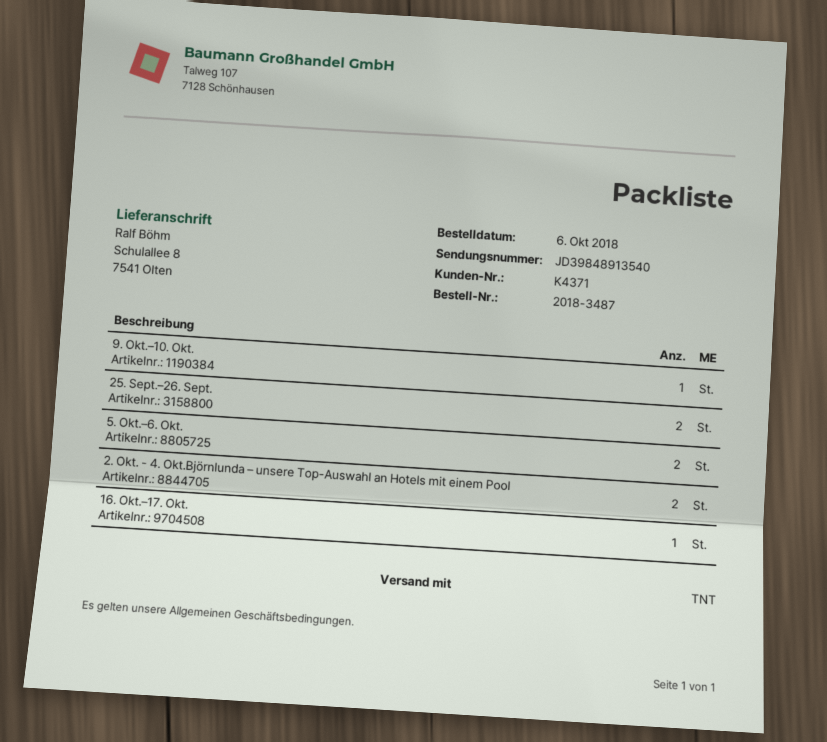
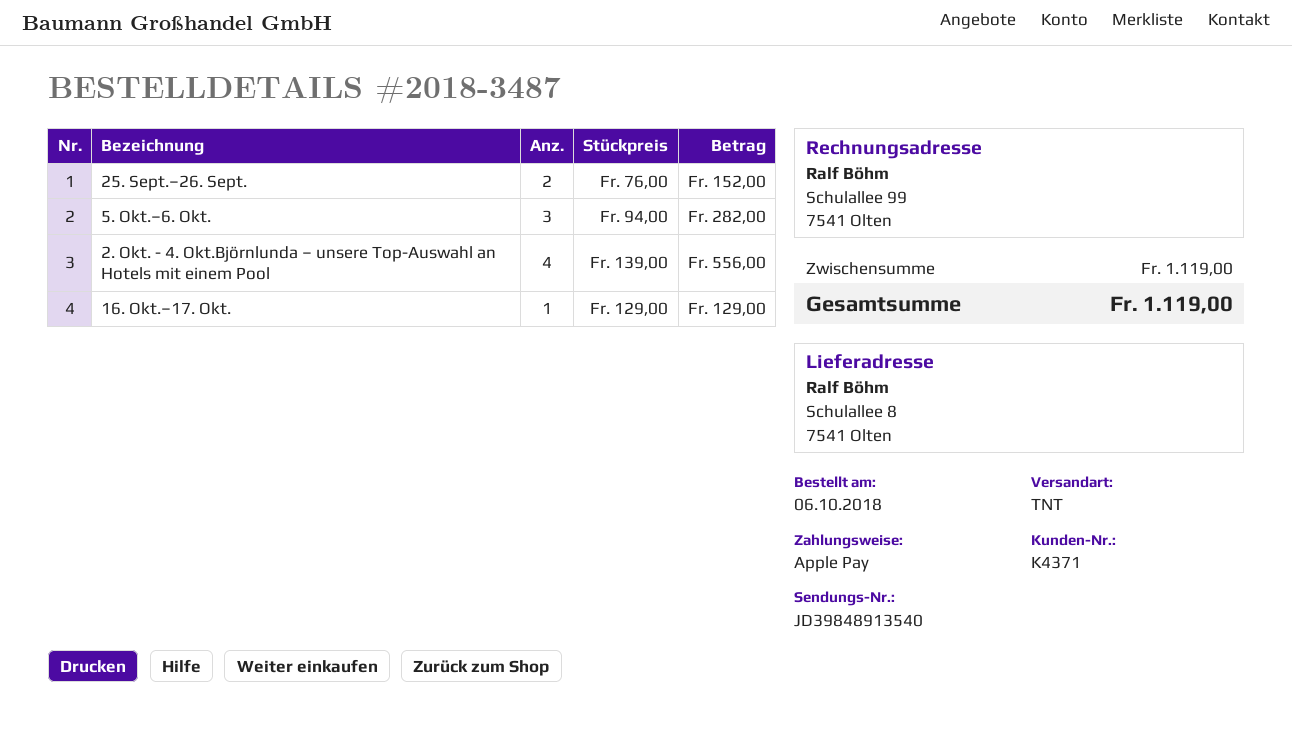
9. Okt.–10. Okt.: 1 -> none
5. Okt.–6. Okt.: 2 -> 3
2. Okt. - 4. Okt.Björnlunda – unsere Top-Auswahl an Hotels mit einem Pool: 2 -> 4

